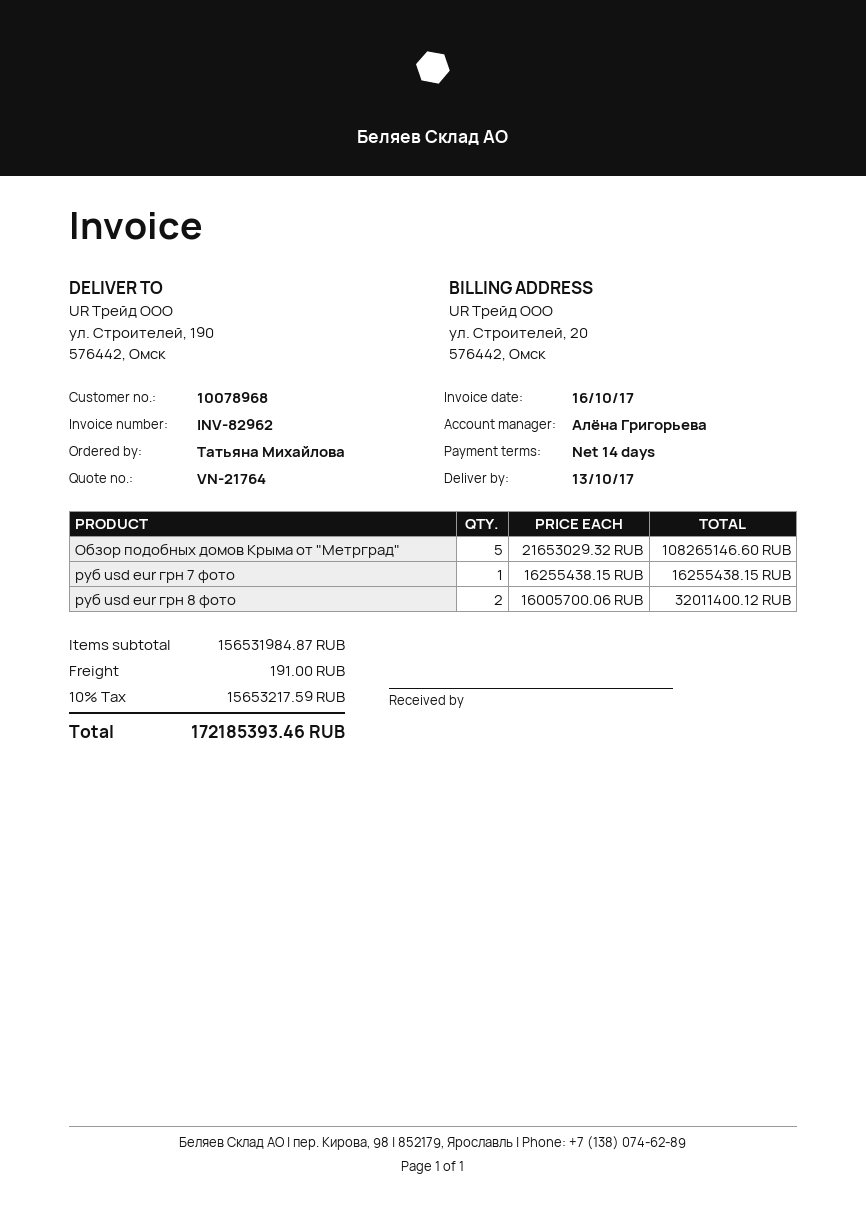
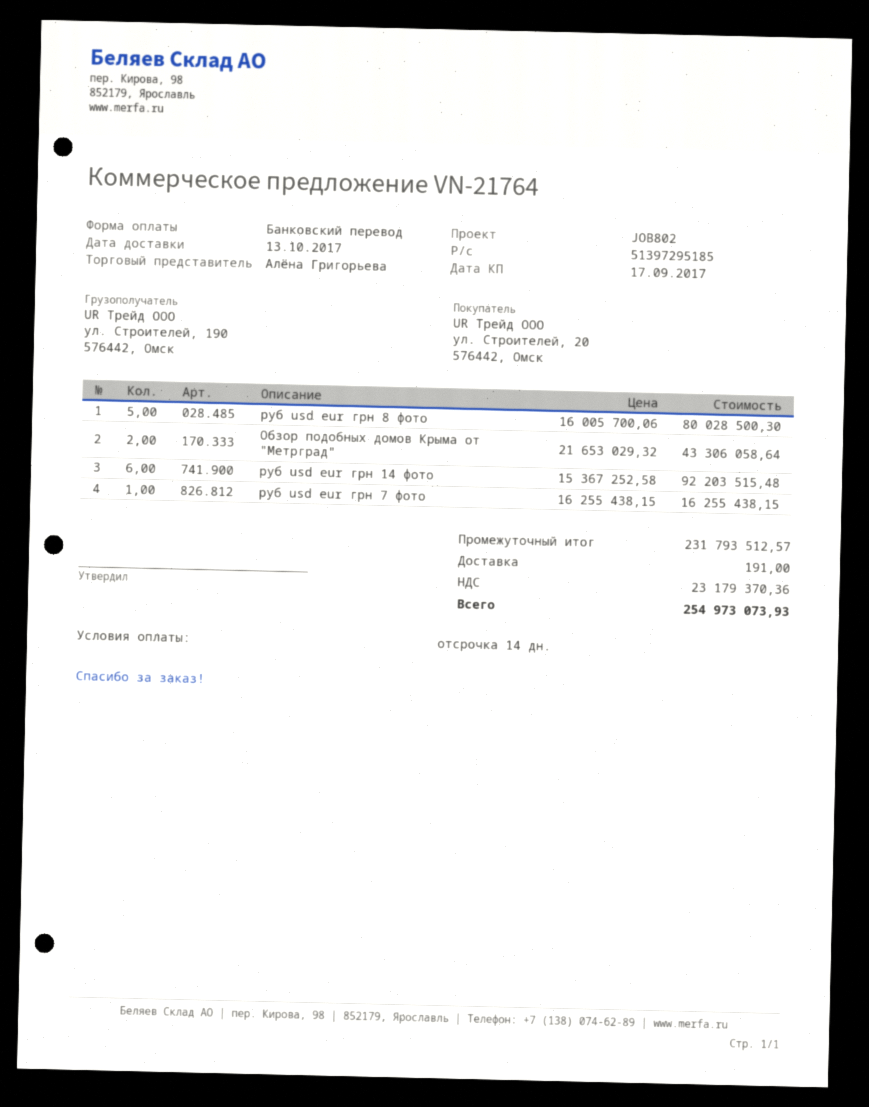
Обзор подобных домов Крыма от "Метрград": 5 x 21653029.32 = 108265146.60 -> 2 x 21653029.32 = 43306058.64
руб usd eur грн 8 фото: 2 x 16005700.06 = 32011400.12 -> 5 x 16005700.06 = 80028500.30
руб usd eur грн 14 фото: none -> 6 x 15367252.58 = 92203515.48
subtotal: 156531984.87 -> 231793512.57
tax: 15653217.59 -> 23179370.36
total: 172185393.46 -> 254973073.93

